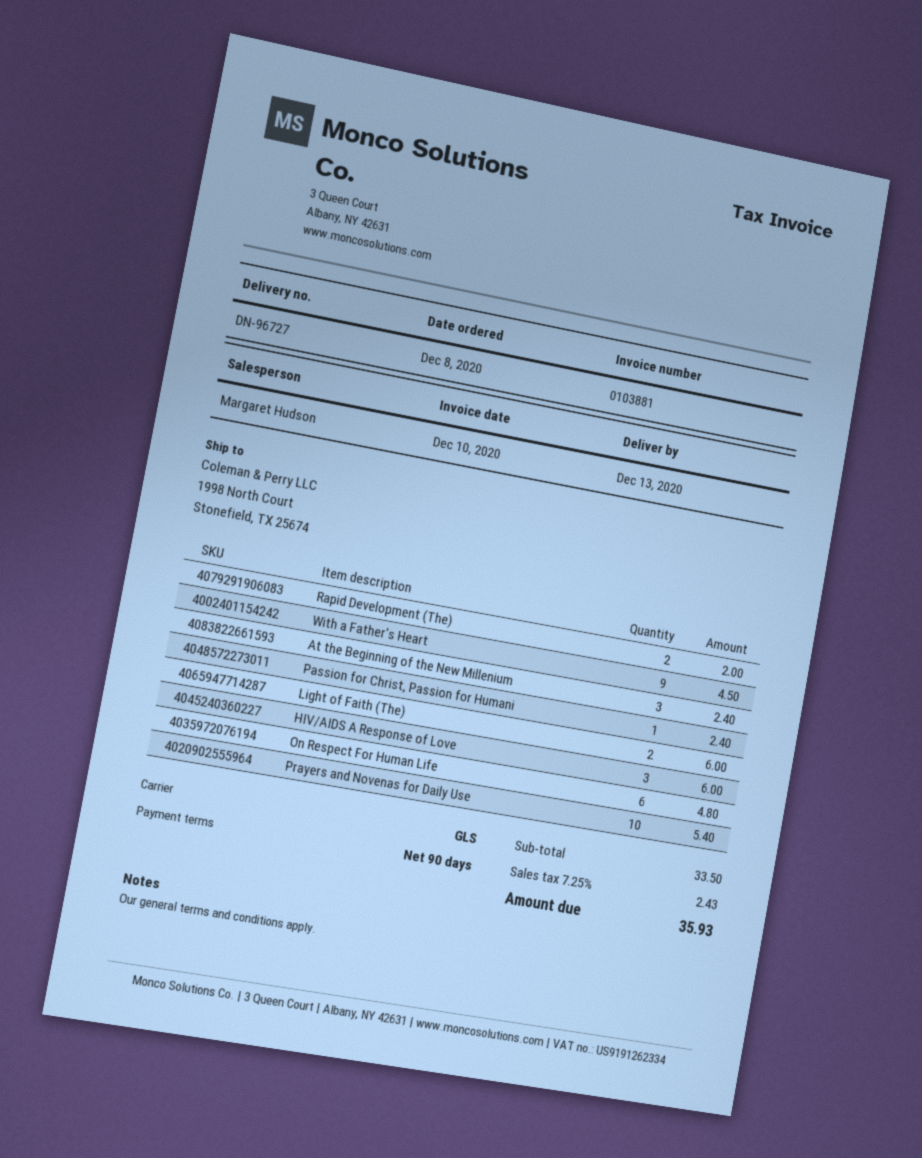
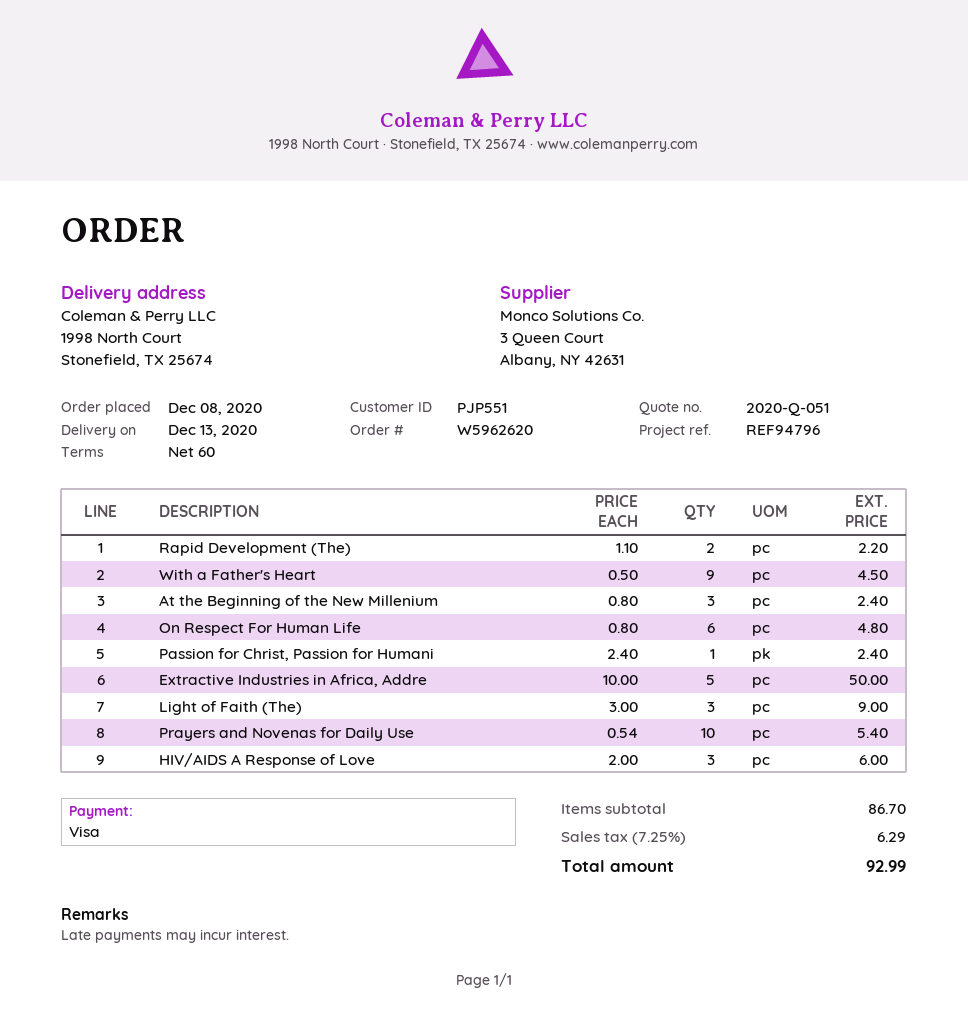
payment terms: 90 days -> 60 days
Rapid Development (The): 2 for 2.00 -> 2 for 2.20
Light of Faith (The): 2 for 6.00 -> 3 for 9.00
Extractive Industries in Africa, Addre: none -> 5 for 50.00
subtotal: 33.50 -> 86.70
tax: 7.25% = 2.43 -> 7.25% = 6.29
total: 35.93 -> 92.99

